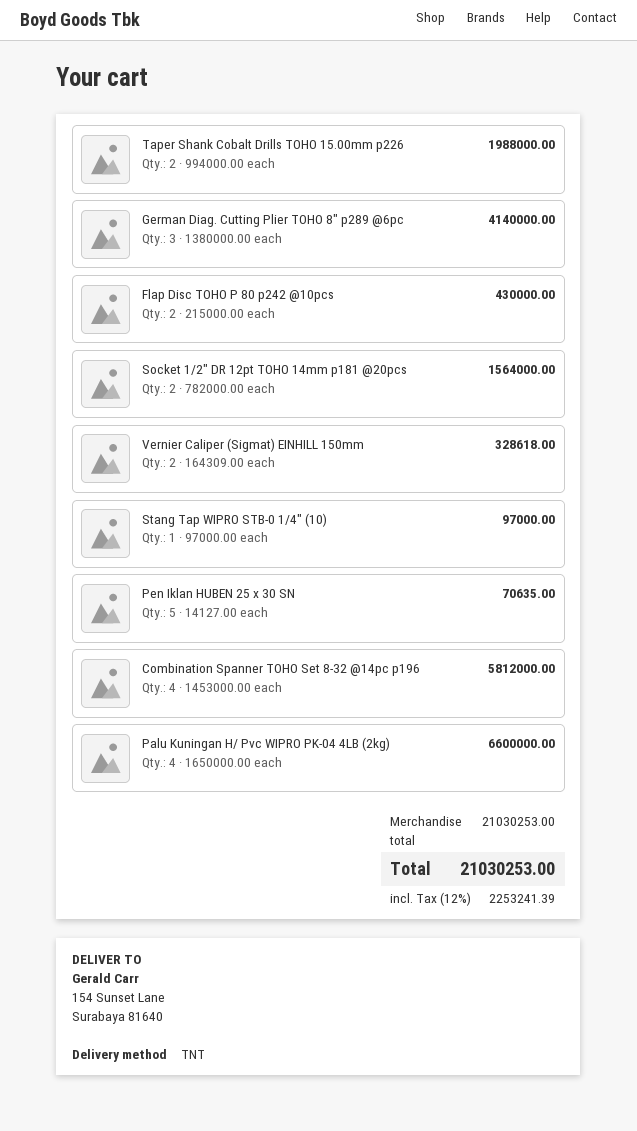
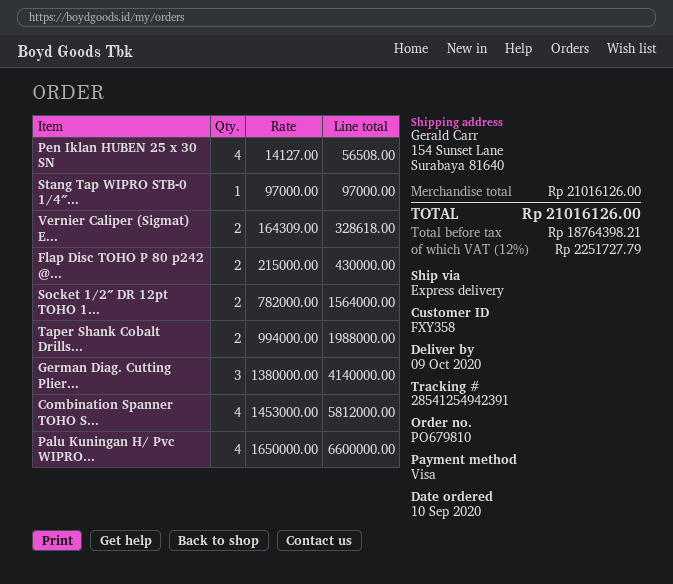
shipping method: TNT -> express
Pen Iklan HUBEN 25 x 30 SN: 5 x 14127.00 = 70635.00 -> 4 x 14127.00 = 56508.00
subtotal: 21030253.00 -> 21016126.00
tax: 12% = 2253241.39 -> 12% = 2251727.79
total: 21030253.00 -> 21016126.00

